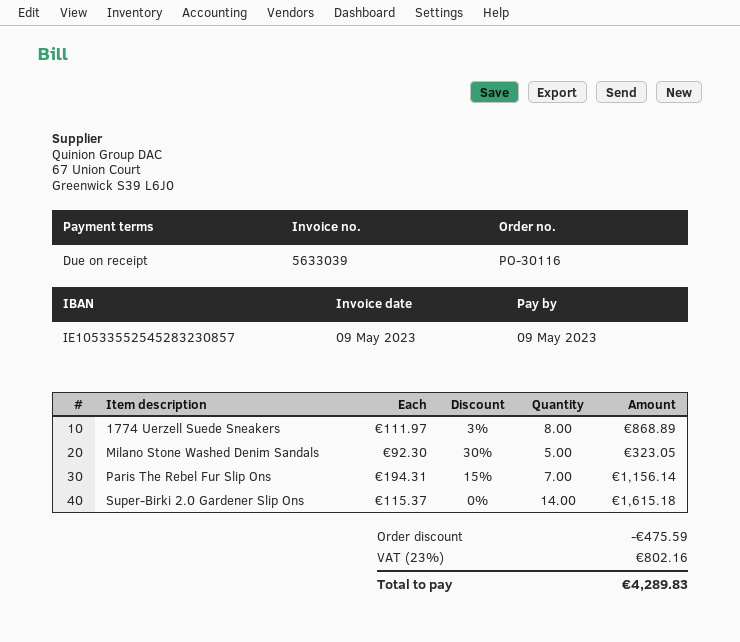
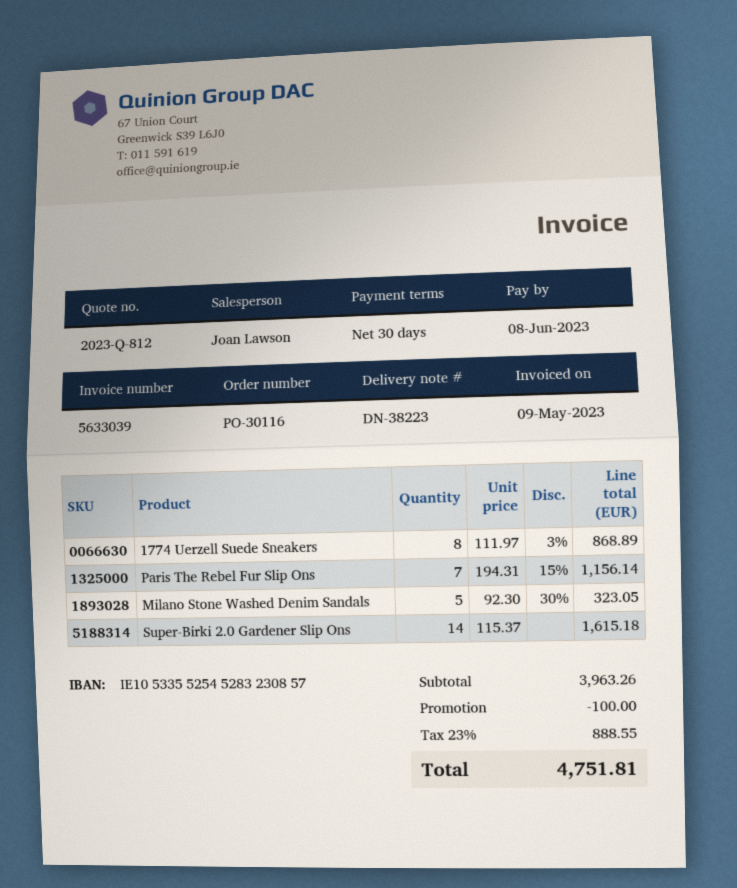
payment terms: on receipt -> 30 days
due date: 2023-05-09 -> 2023-06-08
discount: 475.59 -> 100.00
tax: 23% = 802.16 -> 23% = 888.55
total: 4289.83 -> 4751.81

